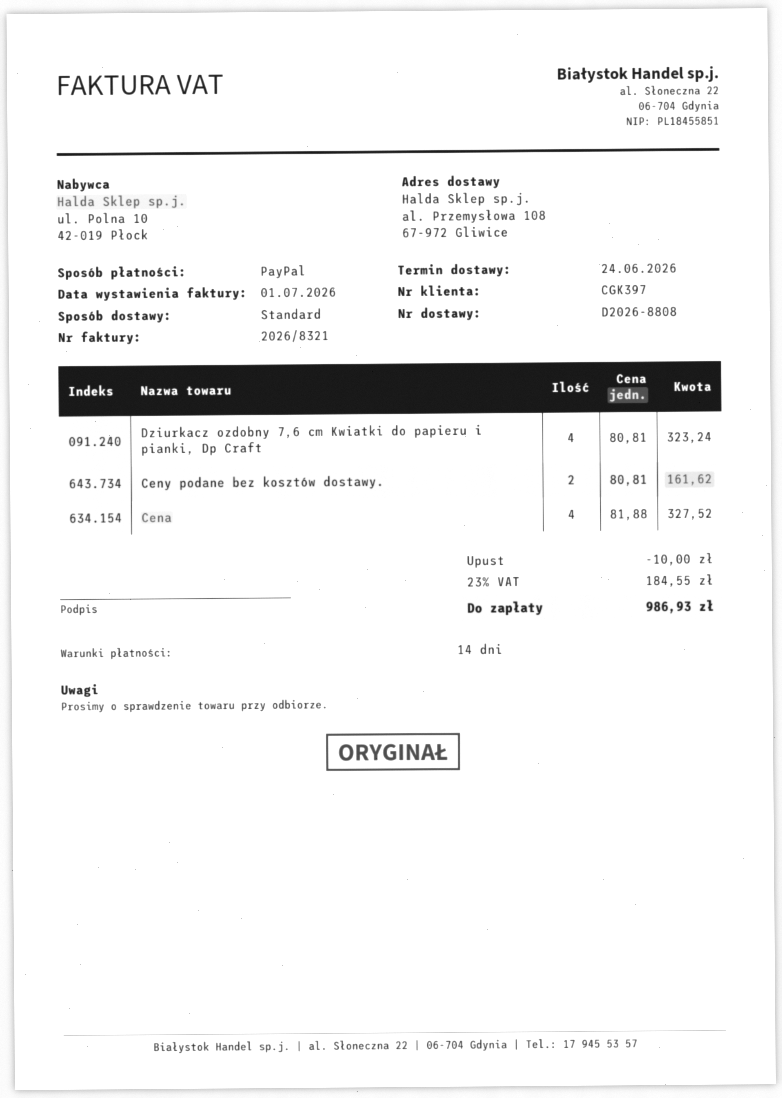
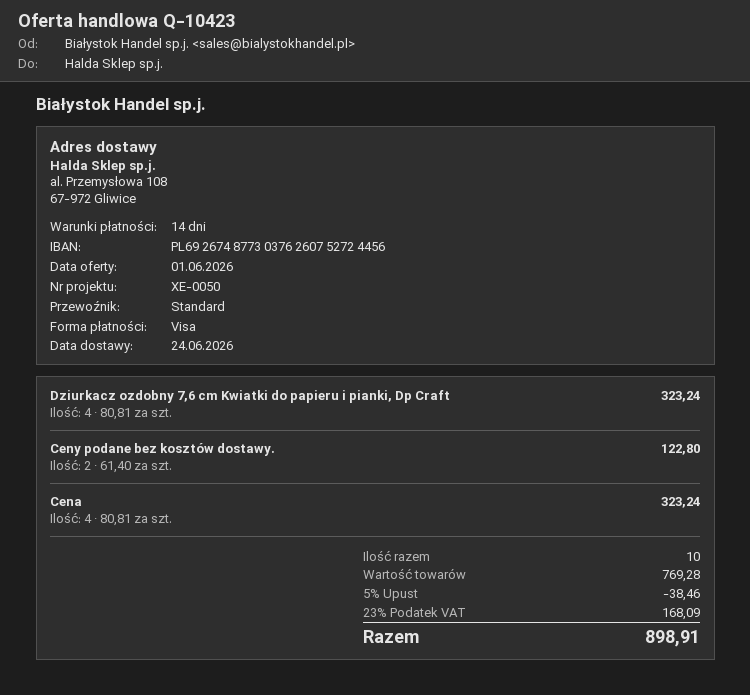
payment method: PayPal -> Visa
Ceny podane bez kosztów dostawy.: 2 x 80.81 = 161.62 -> 2 x 61.40 = 122.80
Cena: 4 x 81.88 = 327.52 -> 4 x 80.81 = 323.24
discount: 10.00 -> 38.46
tax: 23% = 184.55 -> 23% = 168.09
total: 986.93 -> 898.91

